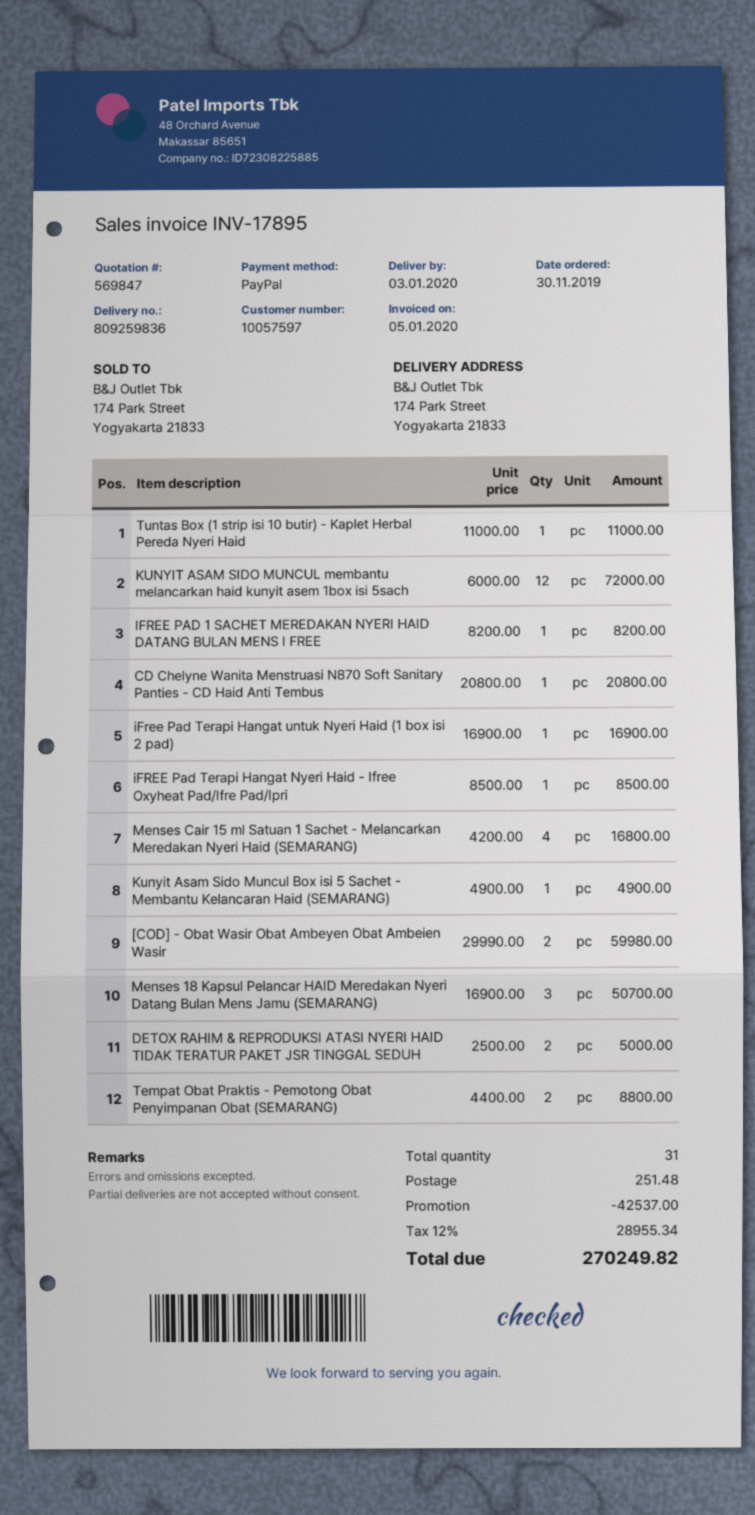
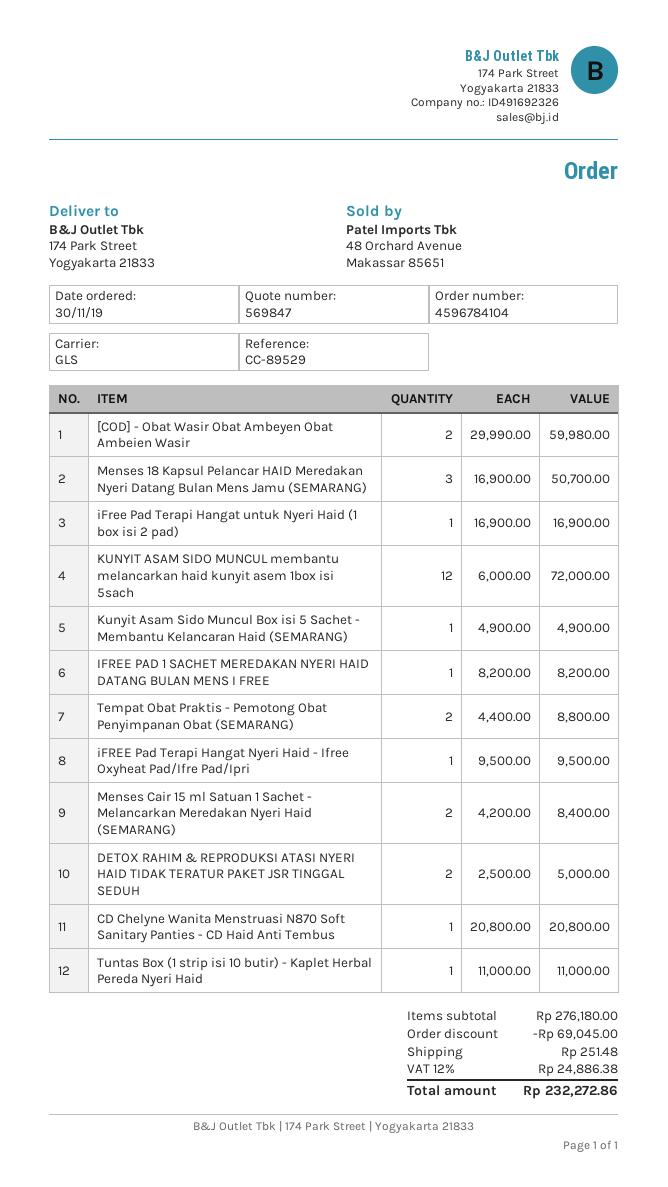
iFREE Pad Terapi Hangat Nyeri Haid - Ifree Oxyheat Pad/Ifre Pad/Ipri: 1 x 8500.00 = 8500.00 -> 1 x 9500.00 = 9500.00
Menses Cair 15 ml Satuan 1 Sachet - Melancarkan Meredakan Nyeri Haid (SEMARANG): 4 x 4200.00 = 16800.00 -> 2 x 4200.00 = 8400.00
discount: 42537.00 -> 69045.00
tax: 12% = 28955.34 -> 12% = 24886.38
total: 270249.82 -> 232272.86

